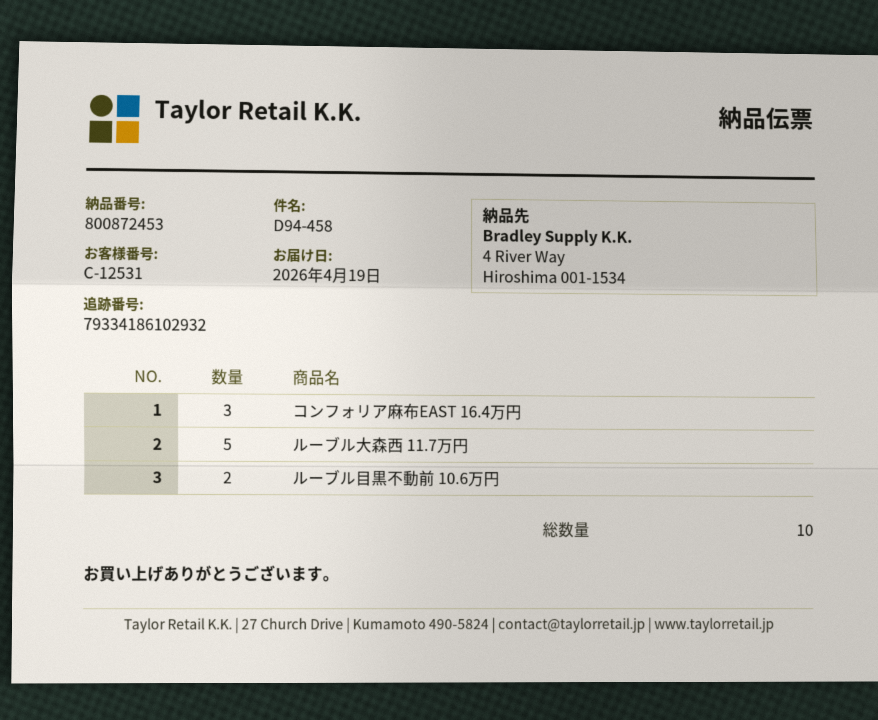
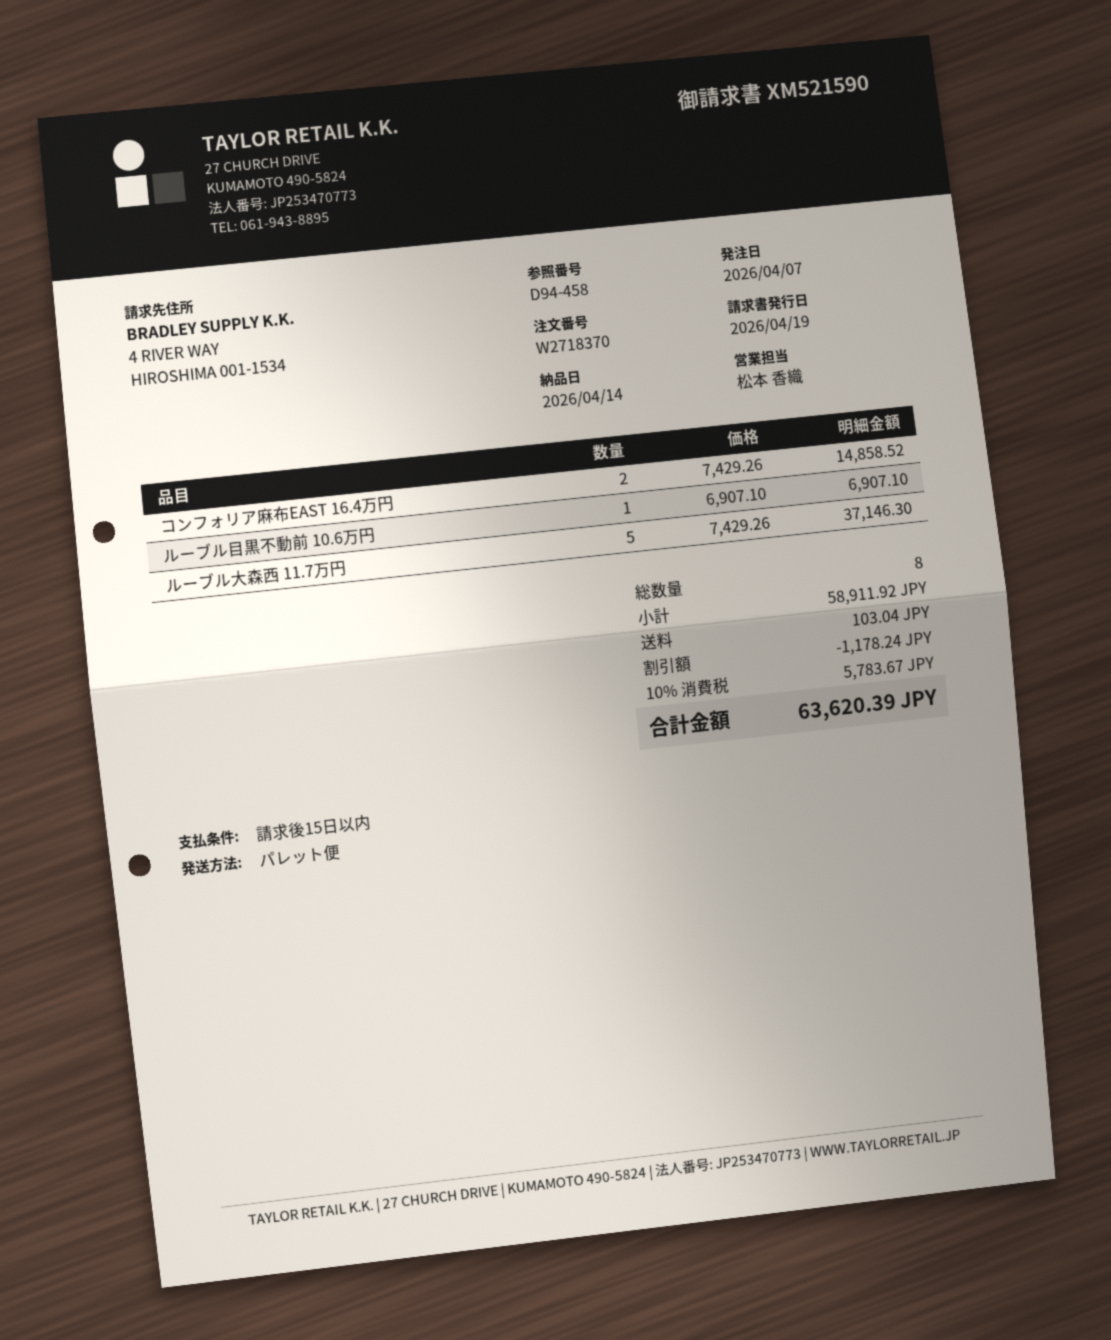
delivery date: 2026-04-19 -> 2026-04-14
コンフォリア麻布EAST 16.4万円: 3 -> 2
ルーブル目黒不動前 10.6万円: 2 -> 1
total quantity: 10 -> 8

